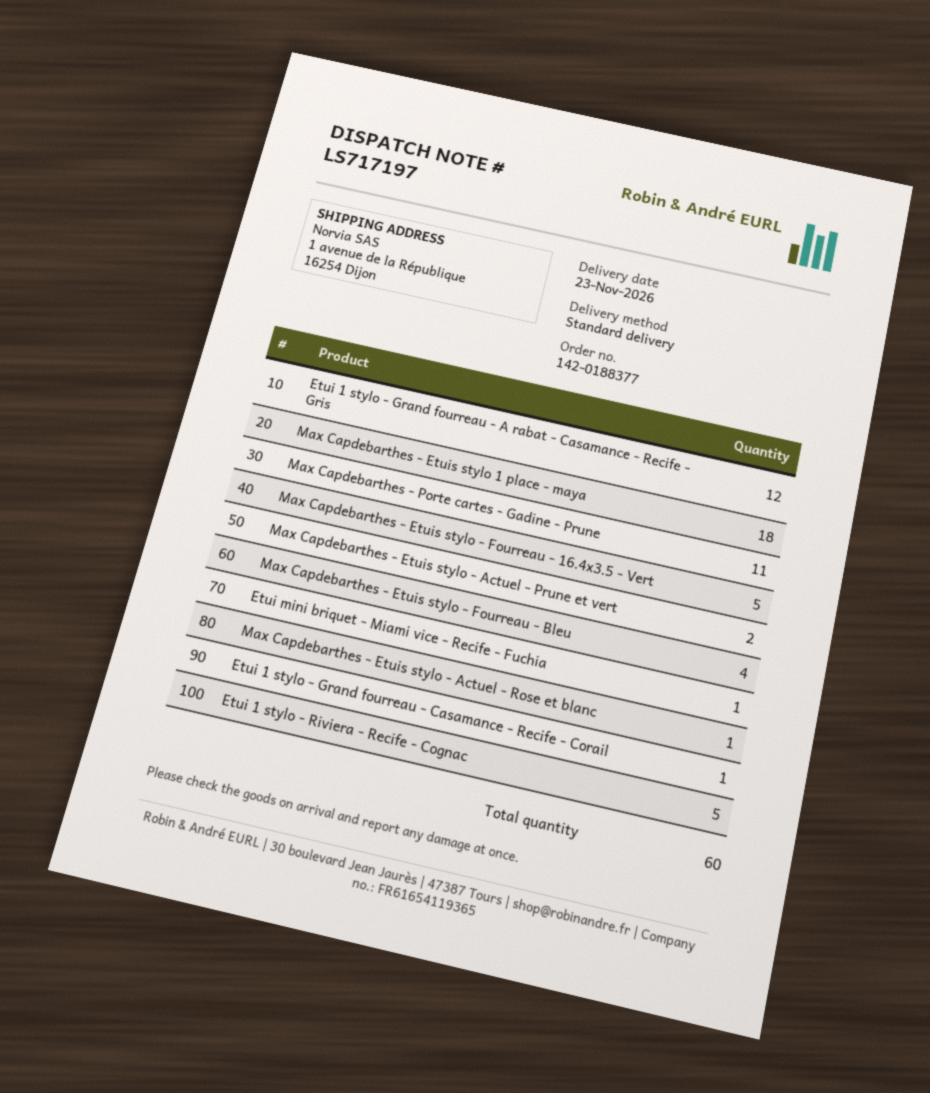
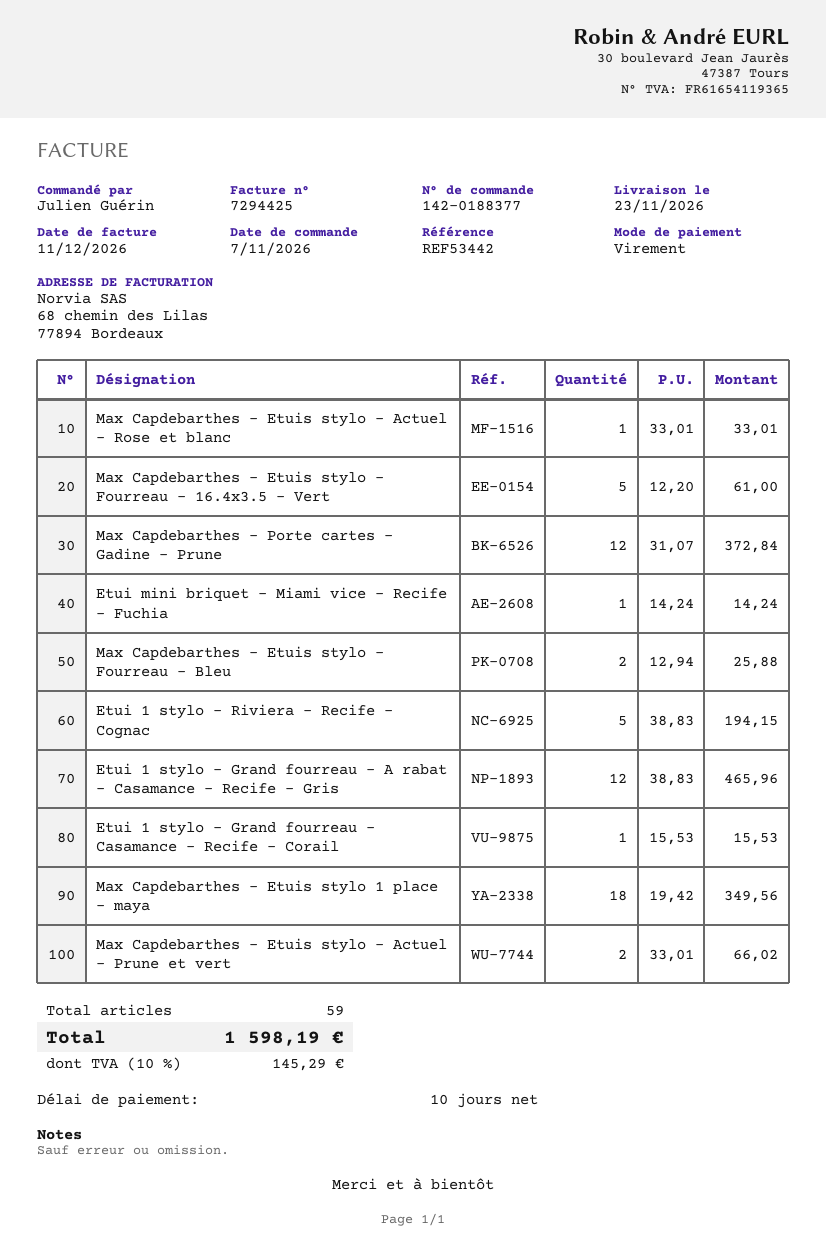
Max Capdebarthes - Porte cartes - Gadine - Prune: 11 -> 12
Max Capdebarthes - Etuis stylo - Fourreau - Bleu: 4 -> 2
total quantity: 60 -> 59

